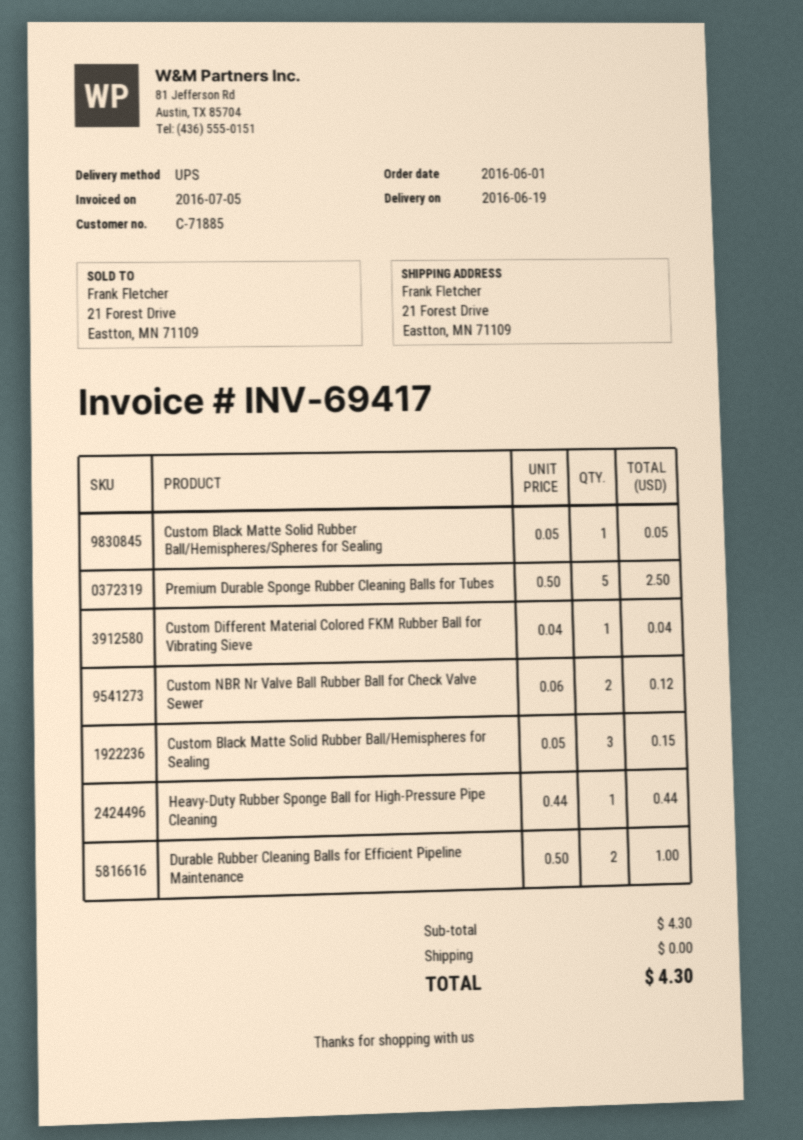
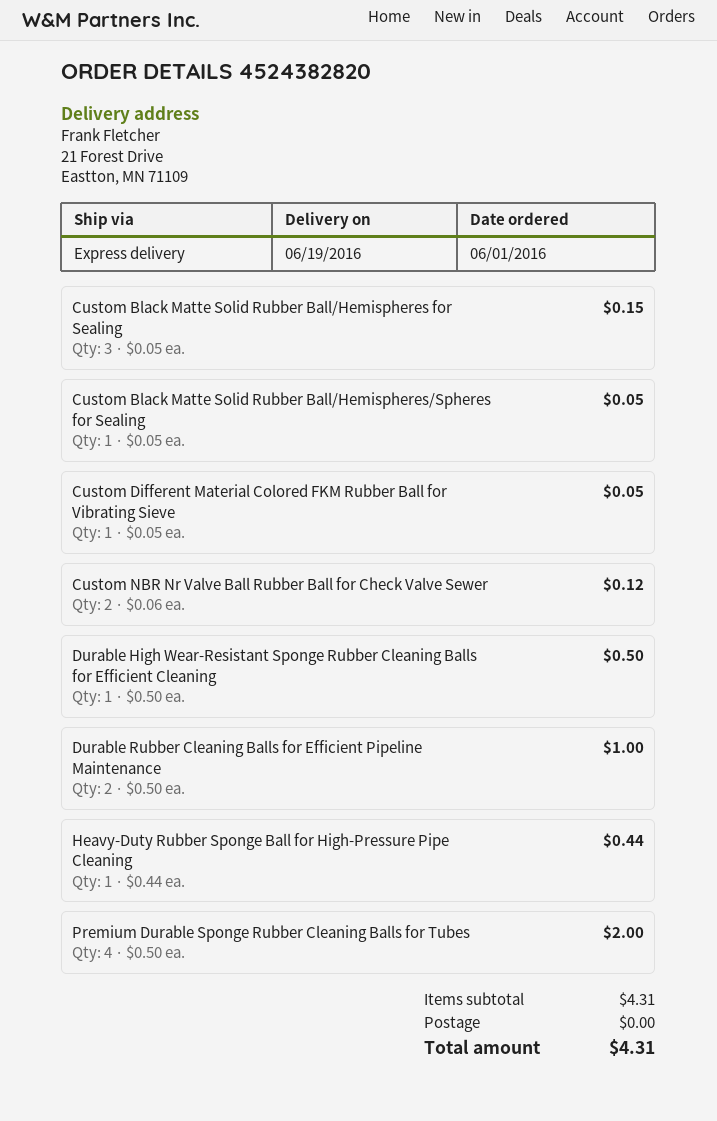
shipping method: UPS -> express
Premium Durable Sponge Rubber Cleaning Balls for Tubes: 5 x 0.50 = 2.50 -> 4 x 0.50 = 2.00
Custom Different Material Colored FKM Rubber Ball for Vibrating Sieve: 1 x 0.04 = 0.04 -> 1 x 0.05 = 0.05
Durable High Wear-Resistant Sponge Rubber Cleaning Balls for Efficient Cleaning: none -> 1 x 0.50 = 0.50
subtotal: 4.30 -> 4.31
total: 4.30 -> 4.31

